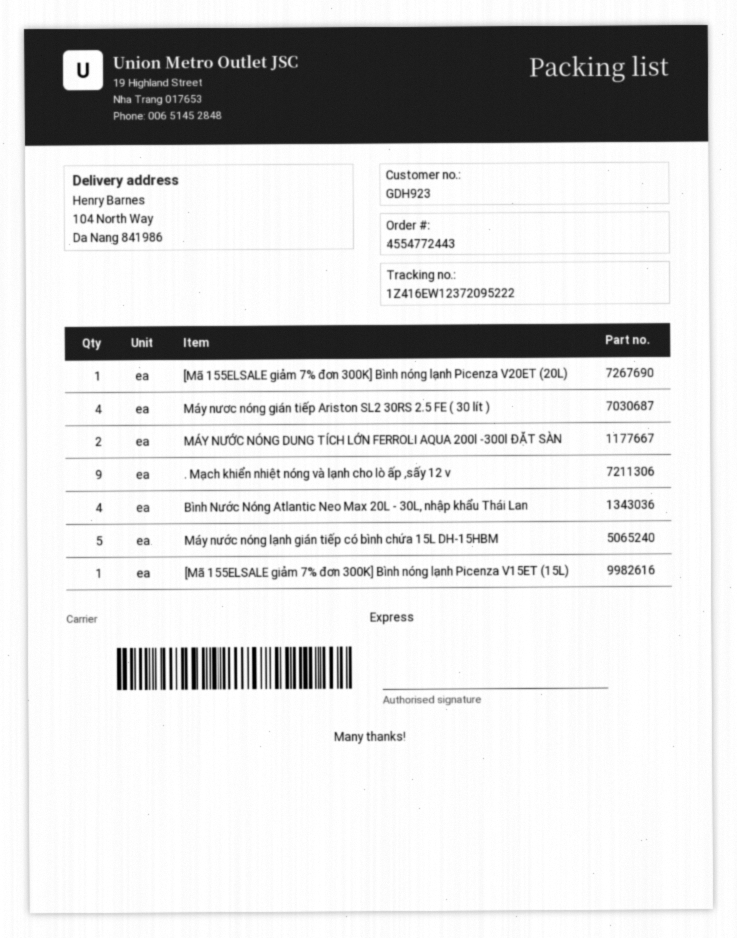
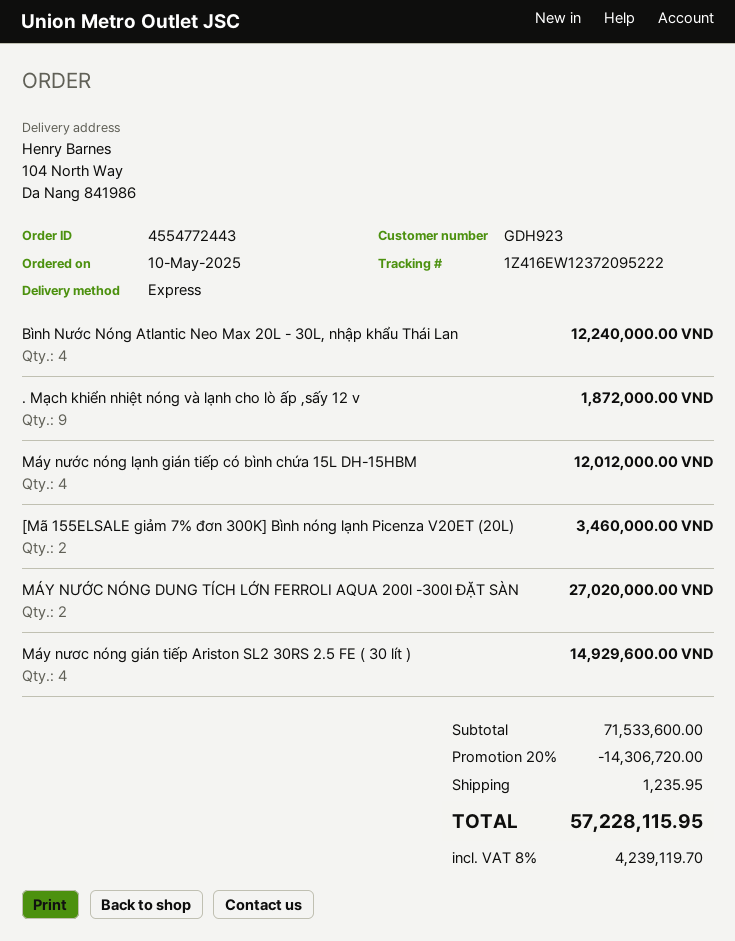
[Mã 155ELSALE giảm 7% đơn 300K] Bình nóng lạnh Picenza V20ET (20L): 1 -> 2
Máy nước nóng lạnh gián tiếp có bình chứa 15L DH-15HBM: 5 -> 4
[Mã 155ELSALE giảm 7% đơn 300K] Bình nóng lạnh Picenza V15ET (15L): 1 -> none

